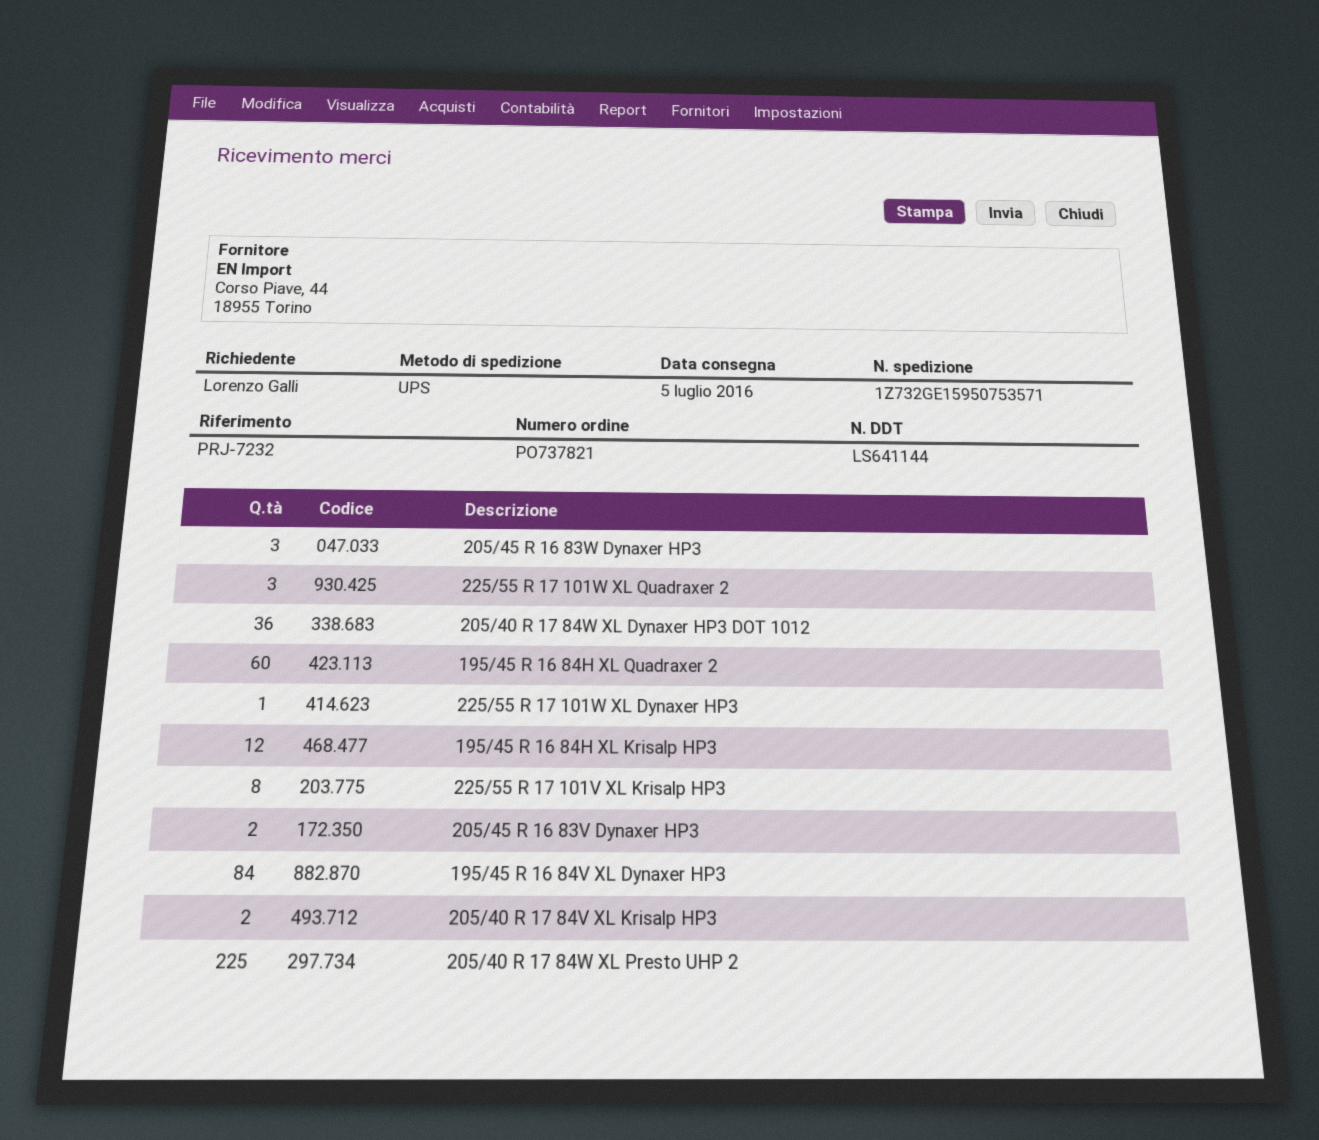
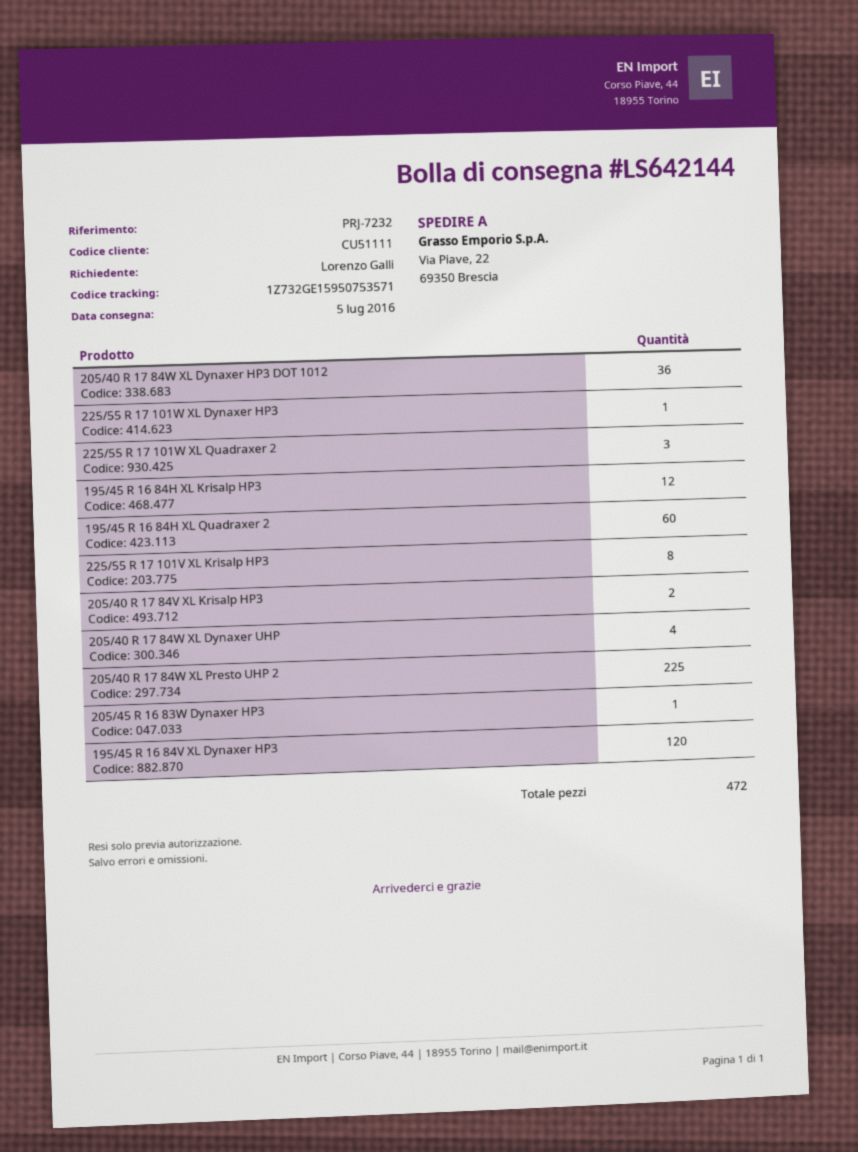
delivery note number: LS641144 -> LS642144
205/45 R 16 83W Dynaxer HP3: 3 -> 1
205/45 R 16 83V Dynaxer HP3: 2 -> none
195/45 R 16 84V XL Dynaxer HP3: 84 -> 120
205/40 R 17 84W XL Dynaxer UHP: none -> 4

